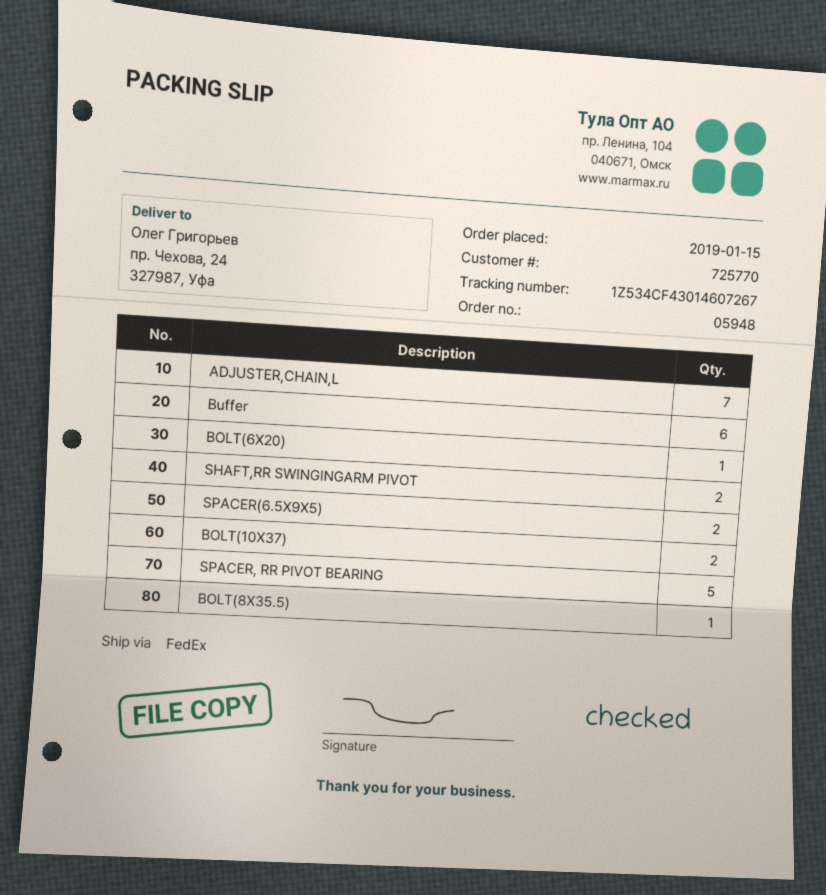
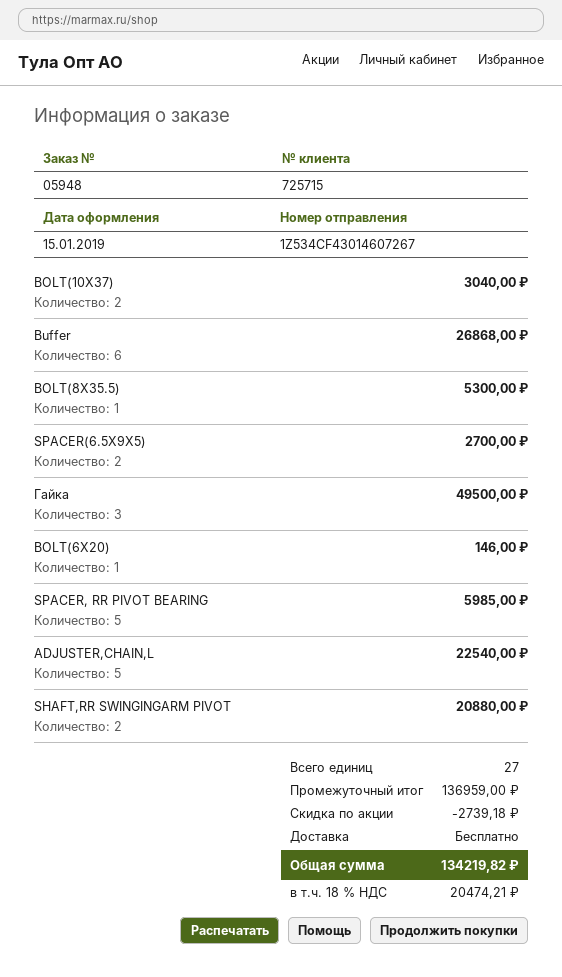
customer number: 725770 -> 725715
ADJUSTER,CHAIN,L: 7 -> 5
Гайка: none -> 3

